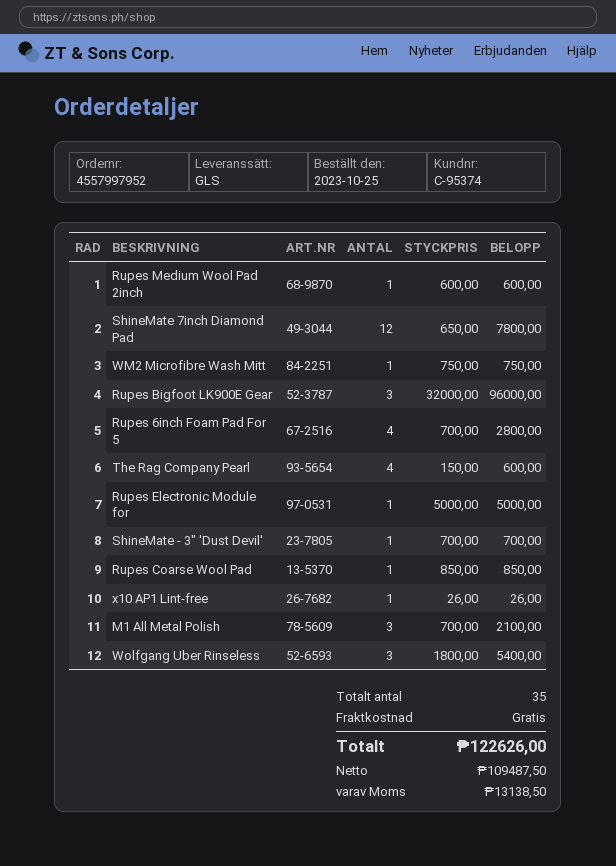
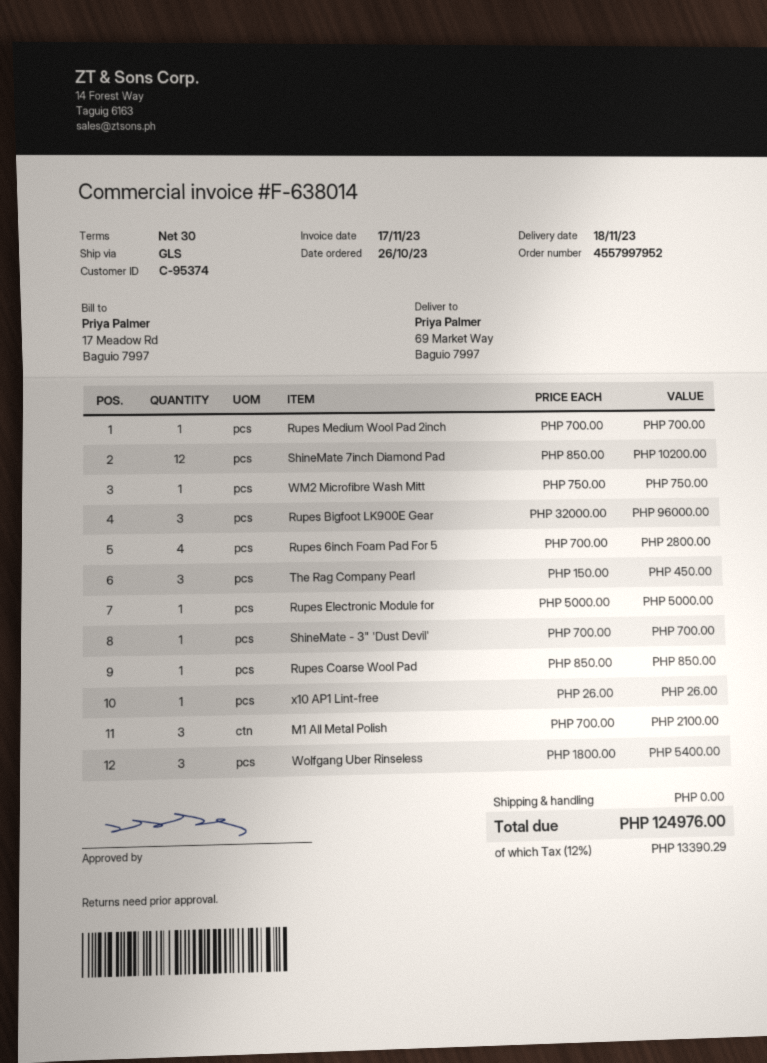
order date: 2023-10-25 -> 2023-10-26
Rupes Medium Wool Pad 2inch: 1 x 600.00 = 600.00 -> 1 x 700.00 = 700.00
ShineMate 7inch Diamond Pad: 12 x 650.00 = 7800.00 -> 12 x 850.00 = 10200.00
The Rag Company Pearl: 4 x 150.00 = 600.00 -> 3 x 150.00 = 450.00
tax: 13138.50 -> 13390.29
total: 122626.00 -> 124976.00

